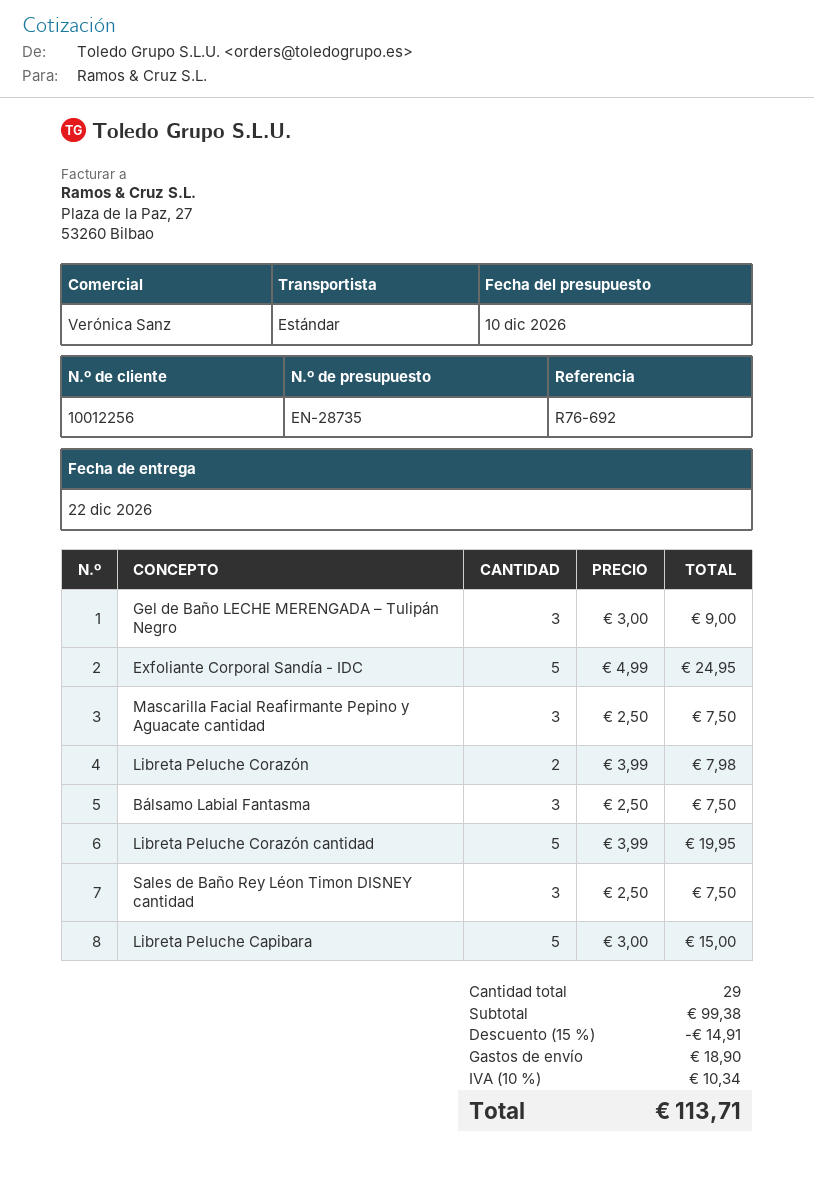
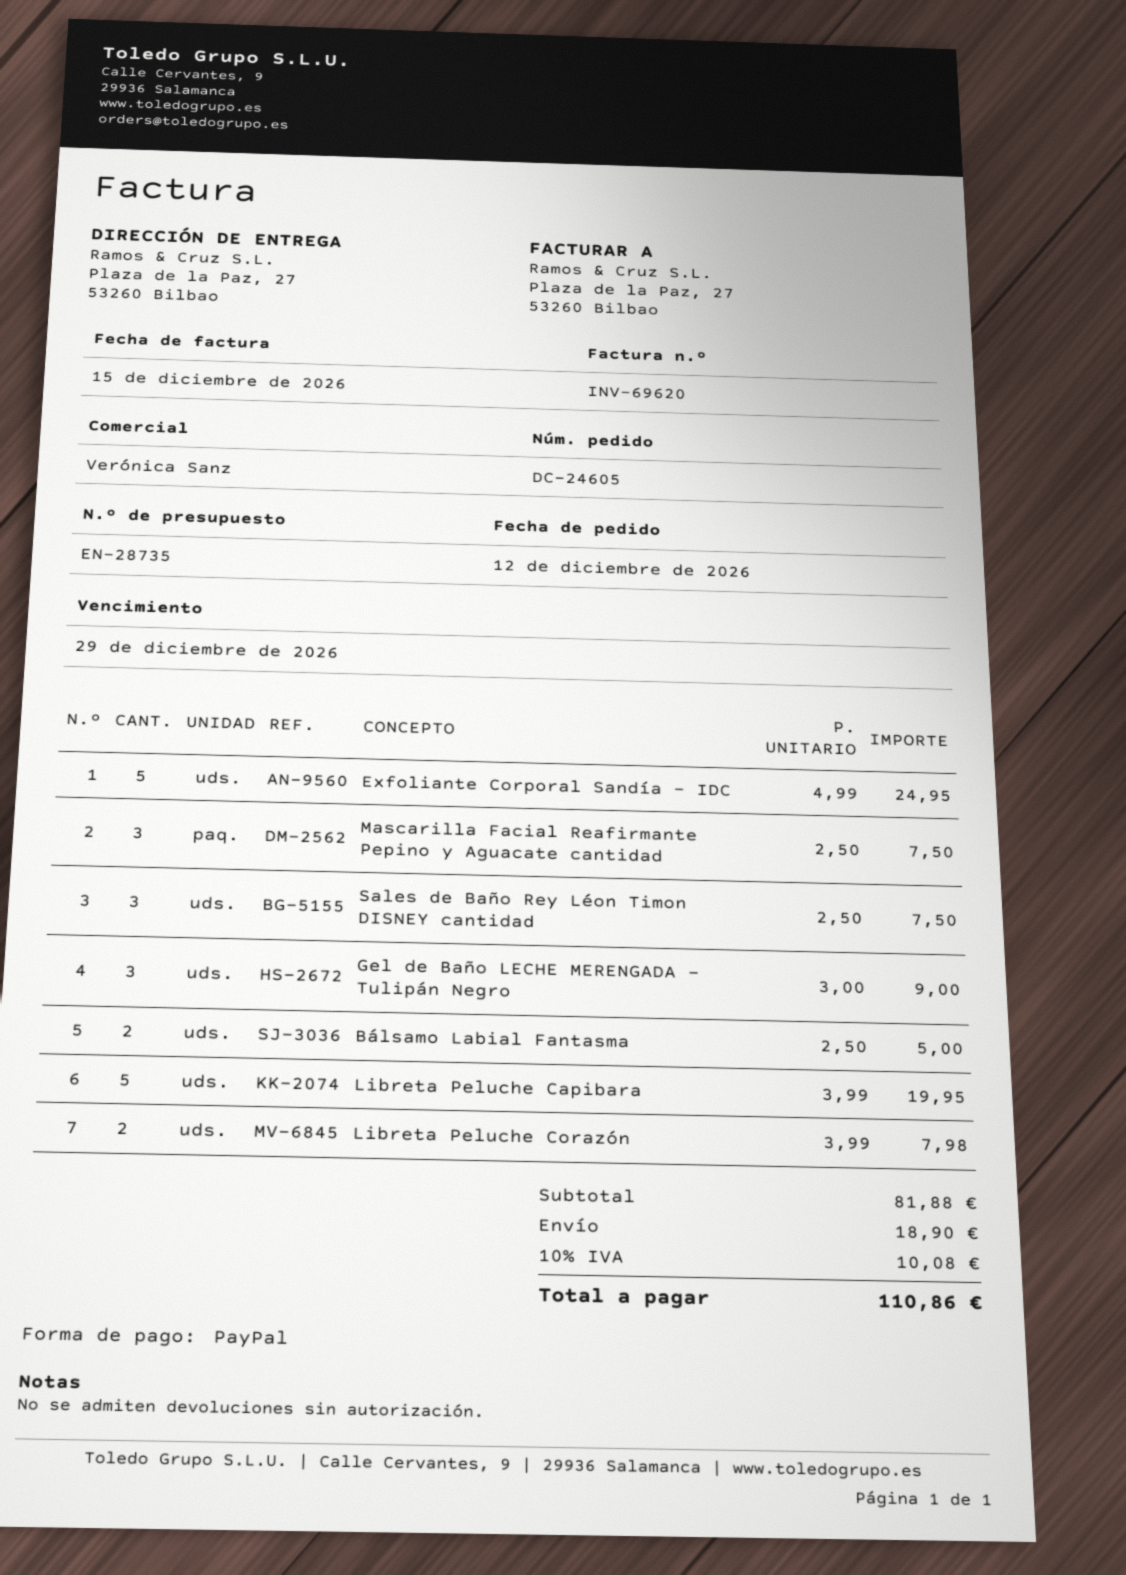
Bálsamo Labial Fantasma: 3 x 2.50 = 7.50 -> 2 x 2.50 = 5.00
Libreta Peluche Corazón cantidad: 5 x 3.99 = 19.95 -> none
Libreta Peluche Capibara: 5 x 3.00 = 15.00 -> 5 x 3.99 = 19.95
subtotal: 99.38 -> 81.88
discount: 15% = 14.91 -> none
tax: 10% = 10.34 -> 10% = 10.08
total: 113.71 -> 110.86

